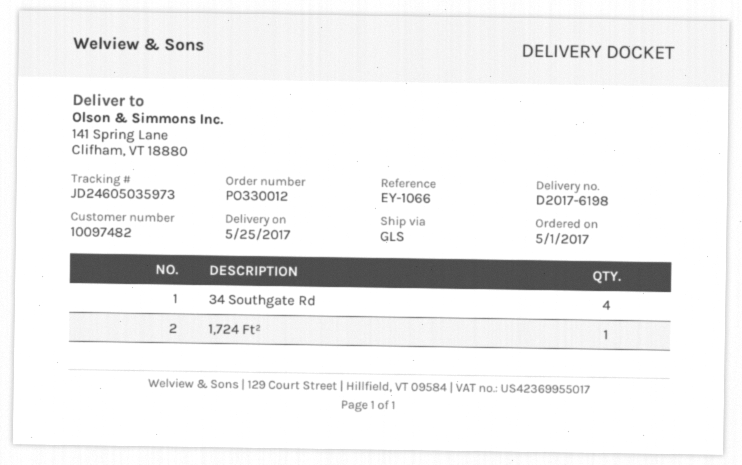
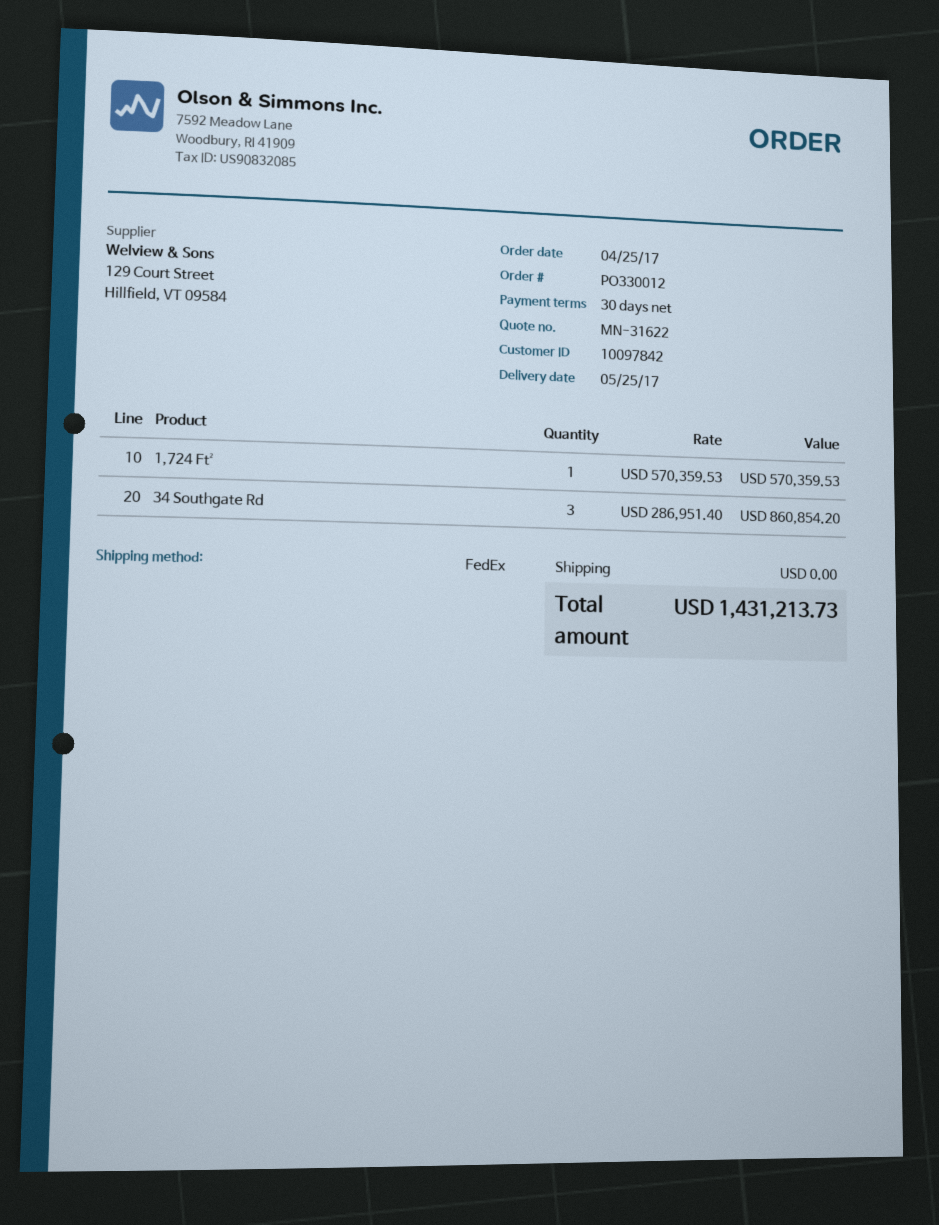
order date: 2017-05-01 -> 2017-04-25
customer number: 10097482 -> 10097842
shipping method: GLS -> FedEx
34 Southgate Rd: 4 -> 3

